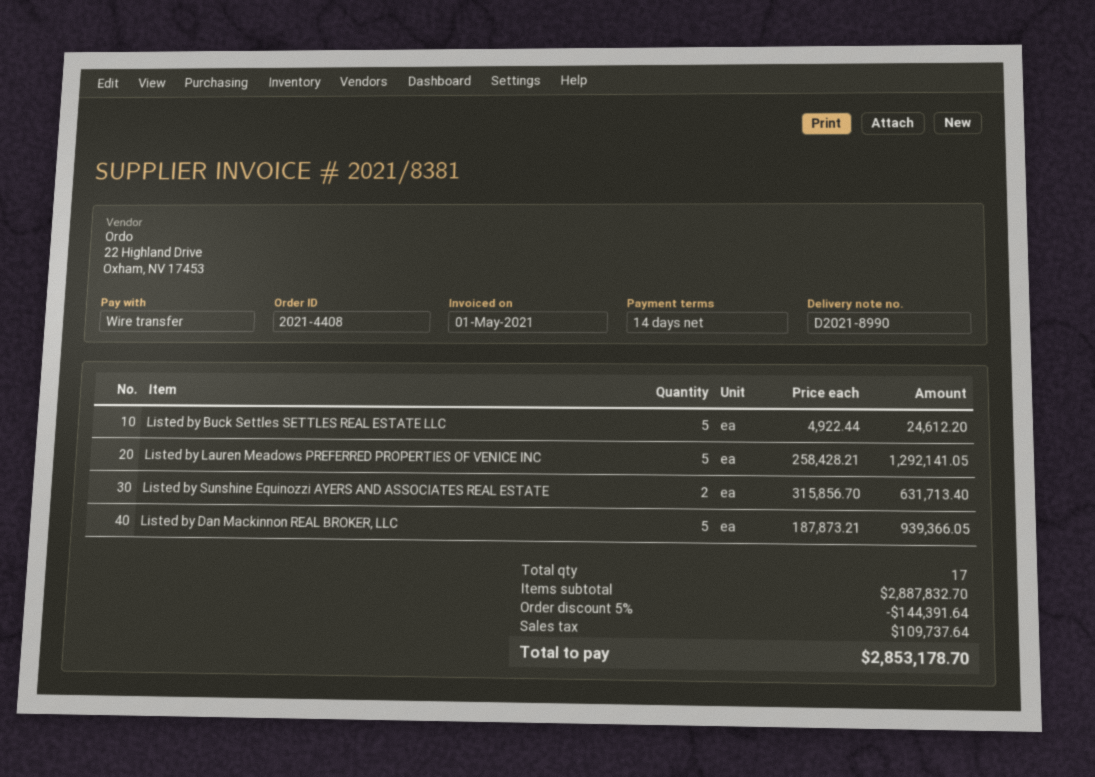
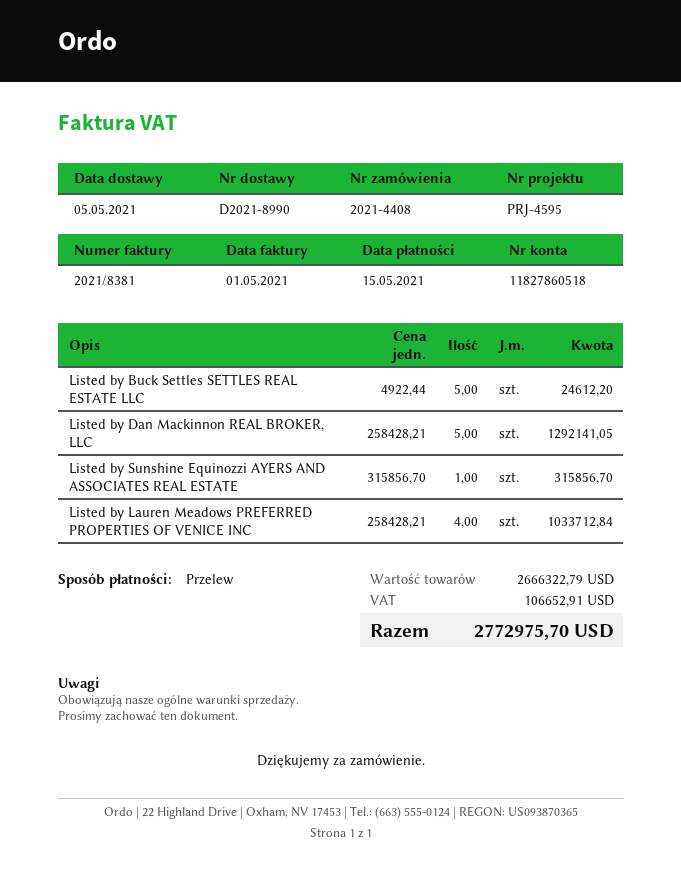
Listed by Lauren Meadows PREFERRED PROPERTIES OF VENICE INC: 5 x 258428.21 = 1292141.05 -> 4 x 258428.21 = 1033712.84
Listed by Sunshine Equinozzi AYERS AND ASSOCIATES REAL ESTATE: 2 x 315856.70 = 631713.40 -> 1 x 315856.70 = 315856.70
Listed by Dan Mackinnon REAL BROKER, LLC: 5 x 187873.21 = 939366.05 -> 5 x 258428.21 = 1292141.05
subtotal: 2887832.70 -> 2666322.79
discount: 5% = 144391.64 -> none
tax: 109737.64 -> 106652.91
total: 2853178.70 -> 2772975.70

